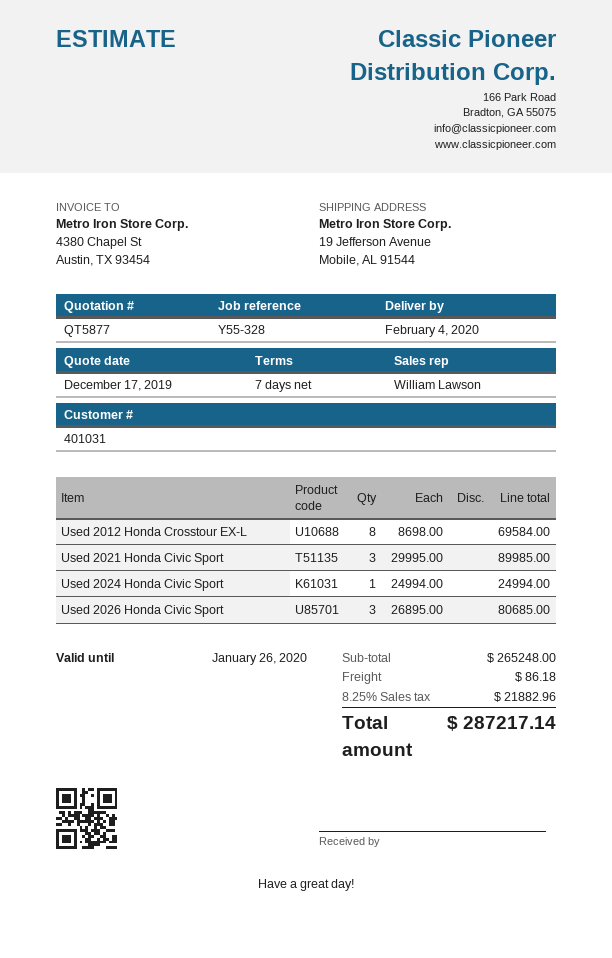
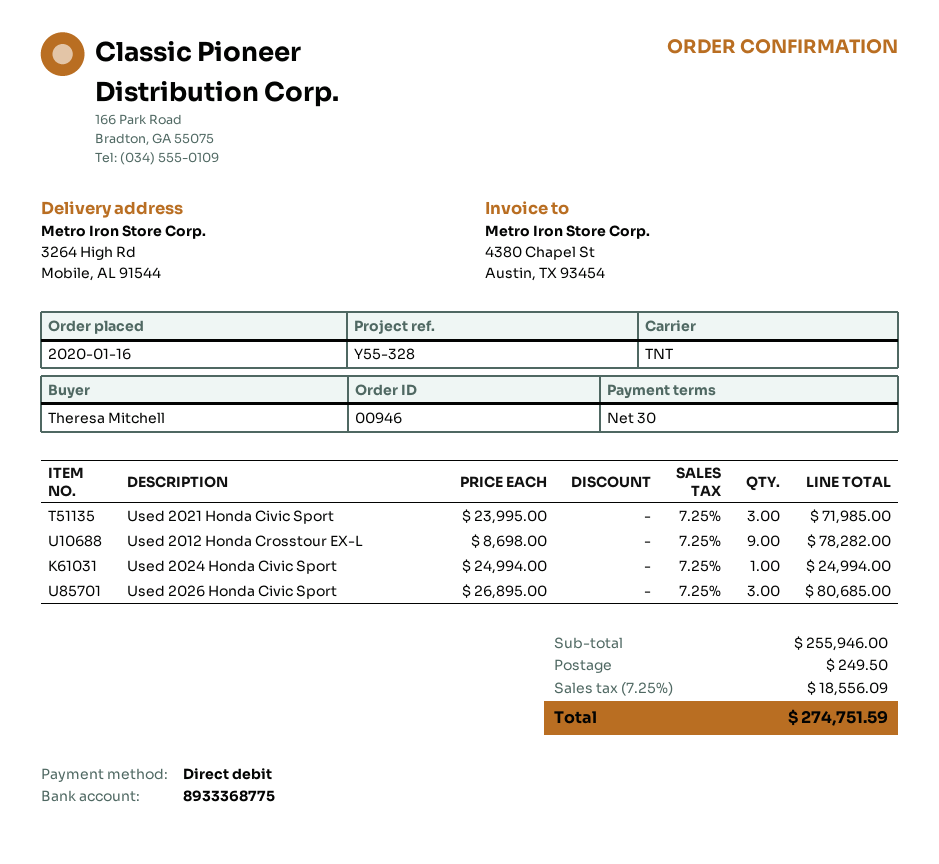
payment terms: 7 days -> 30 days
ship to: 19 Jefferson Avenue, Mobile, AL 91544 -> 3264 High Rd, Mobile, AL 91544
Used 2012 Honda Crosstour EX-L: 8 x 8698.00 = 69584.00 -> 9 x 8698.00 = 78282.00
Used 2021 Honda Civic Sport: 3 x 29995.00 = 89985.00 -> 3 x 23995.00 = 71985.00
subtotal: 265248.00 -> 255946.00
shipping: 86.18 -> 249.50
tax: 8.25% = 21882.96 -> 7.25% = 18556.09
total: 287217.14 -> 274751.59

